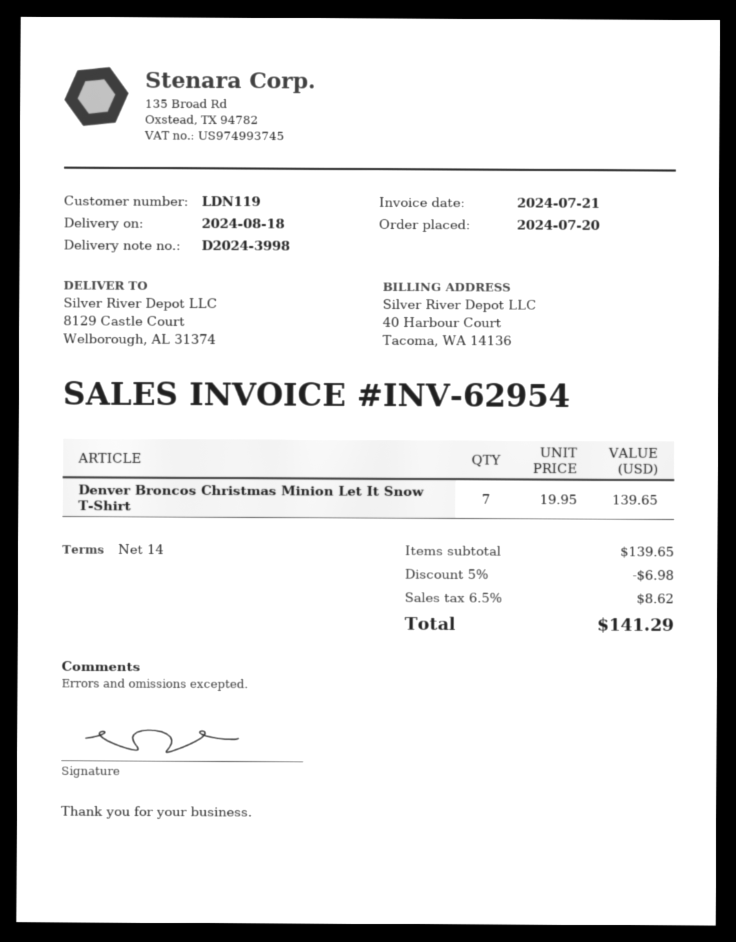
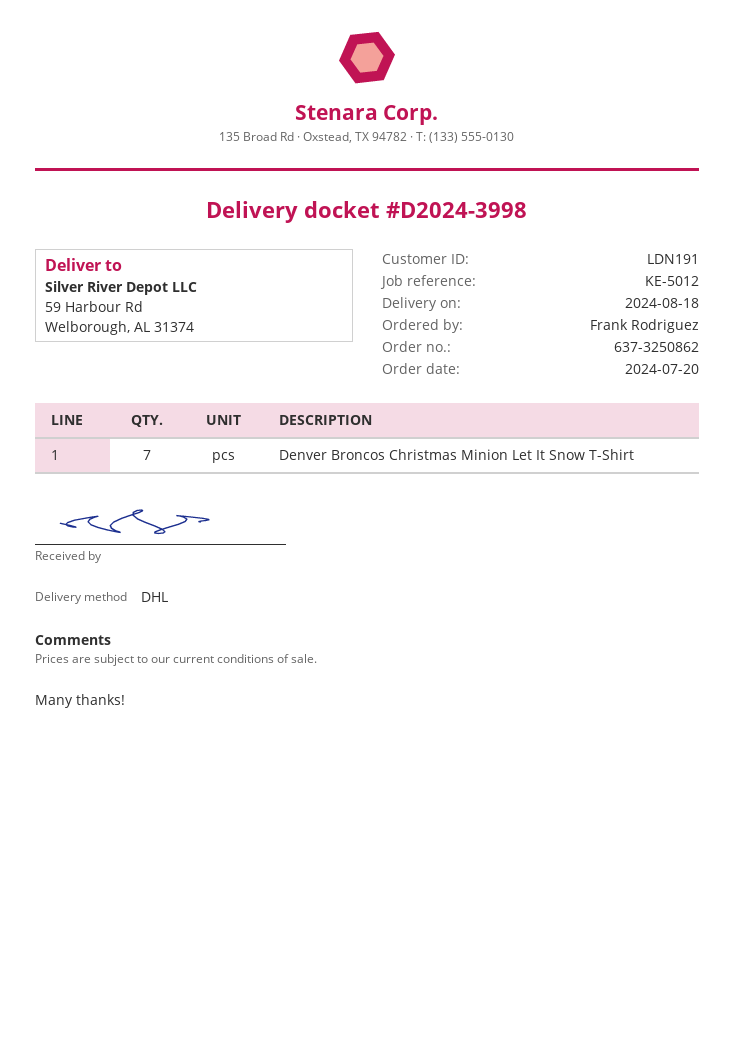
customer number: LDN119 -> LDN191
ship to: 8129 Castle Court, Welborough, AL 31374 -> 59 Harbour Rd, Welborough, AL 31374

